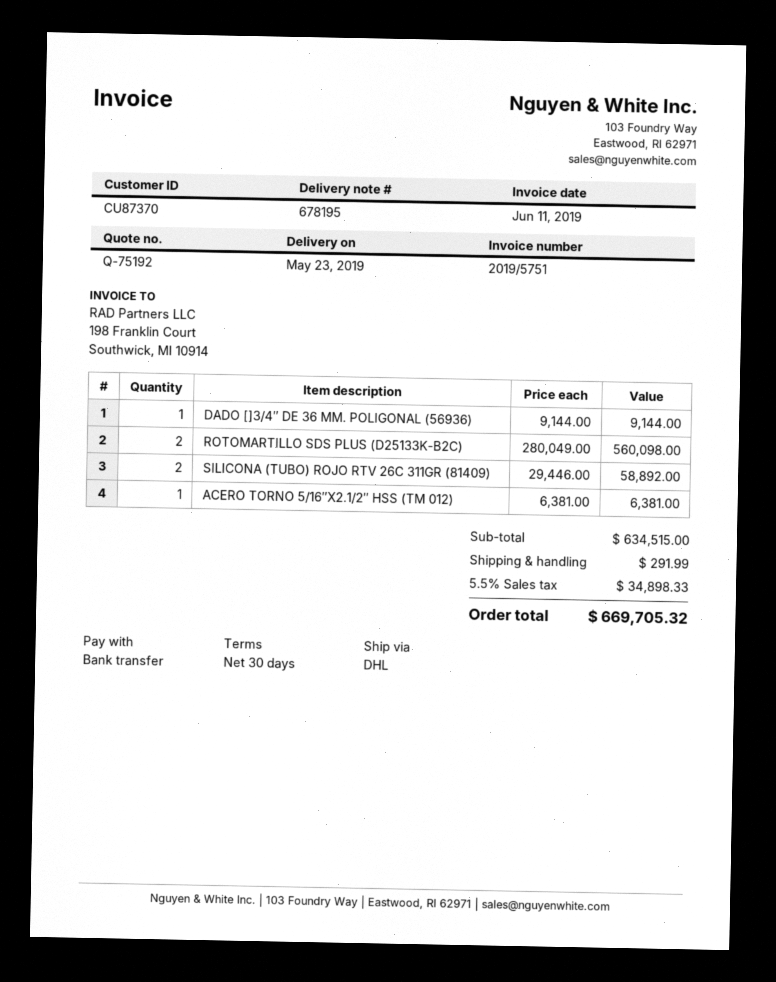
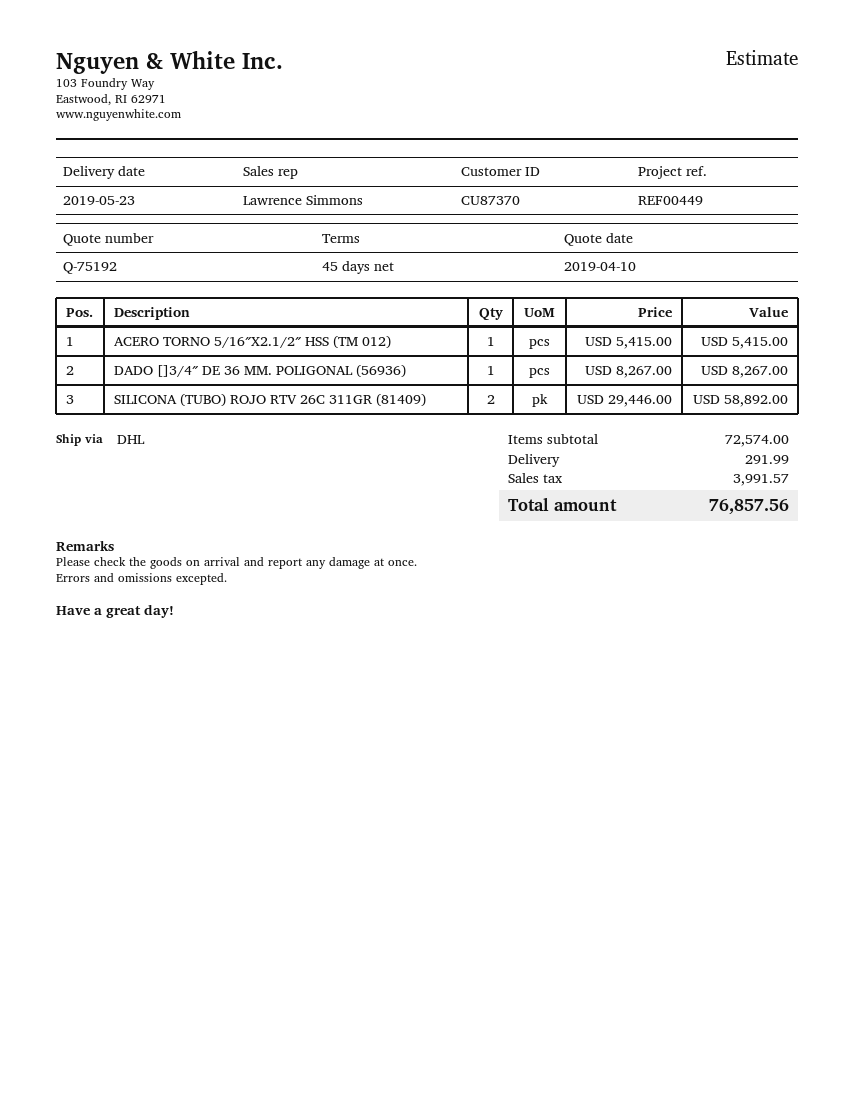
payment terms: 30 days -> 45 days
DADO []3/4″ DE 36 MM. POLIGONAL (56936): 1 x 9144.00 = 9144.00 -> 1 x 8267.00 = 8267.00
ROTOMARTILLO SDS PLUS (D25133K-B2C): 2 x 280049.00 = 560098.00 -> none
ACERO TORNO 5/16″X2.1/2″ HSS (TM 012): 1 x 6381.00 = 6381.00 -> 1 x 5415.00 = 5415.00
subtotal: 634515.00 -> 72574.00
tax: 34898.33 -> 3991.57
total: 669705.32 -> 76857.56

